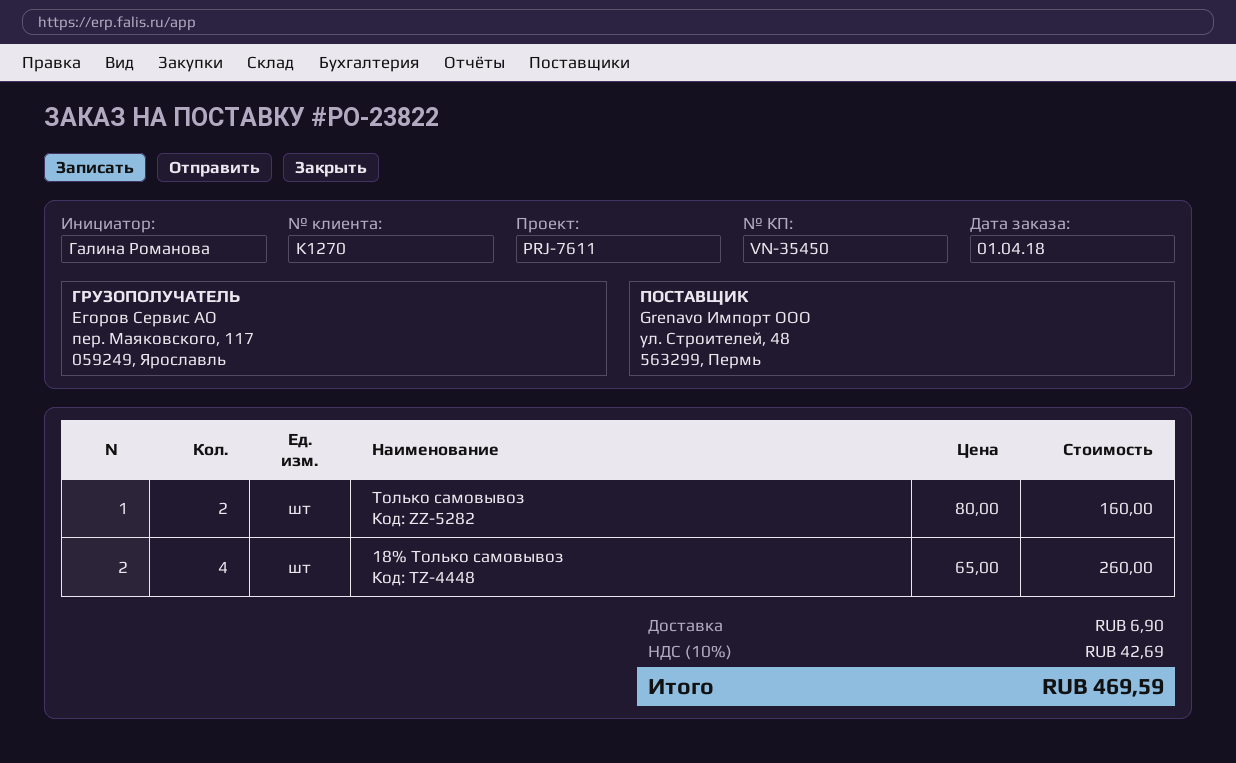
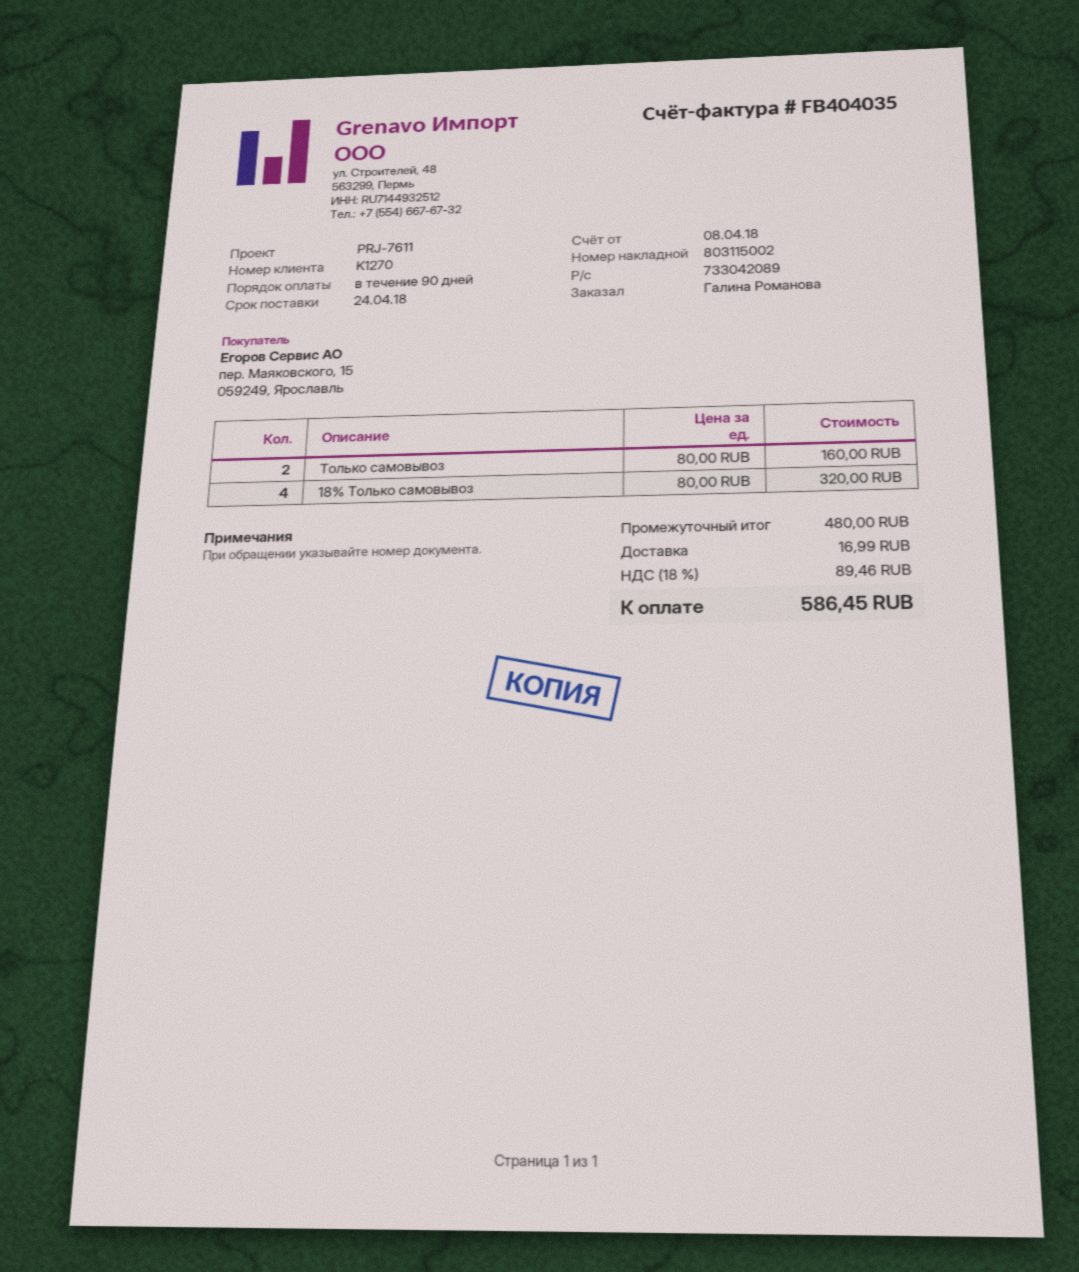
18% Только самовывоз: 4 x 65.00 = 260.00 -> 4 x 80.00 = 320.00
shipping: 6.90 -> 16.99
tax: 10% = 42.69 -> 18% = 89.46
total: 469.59 -> 586.45

